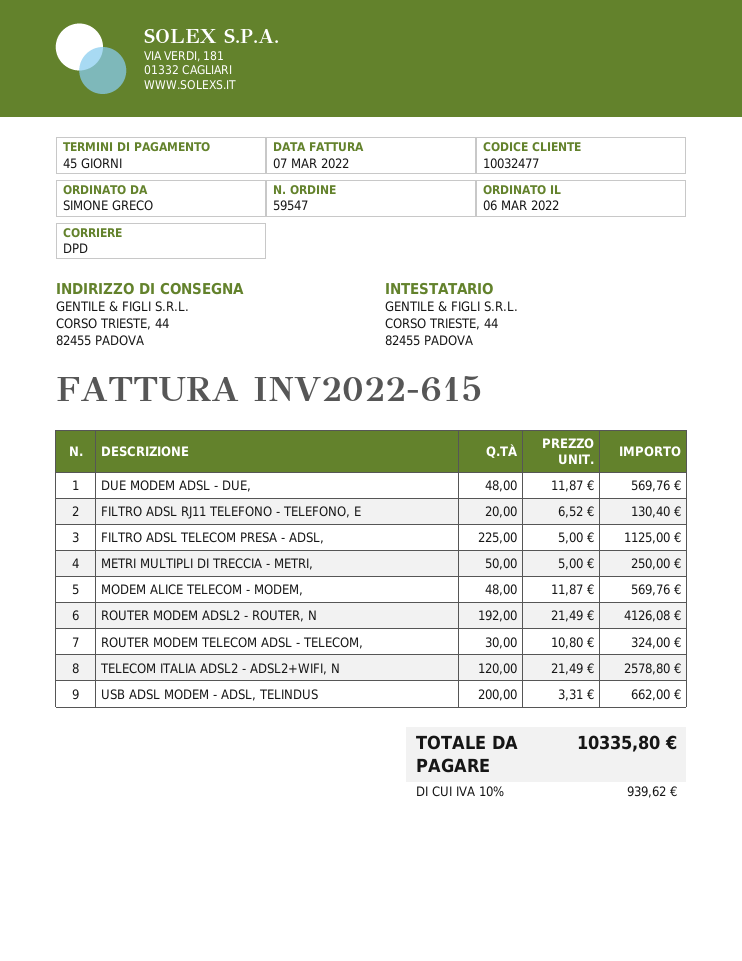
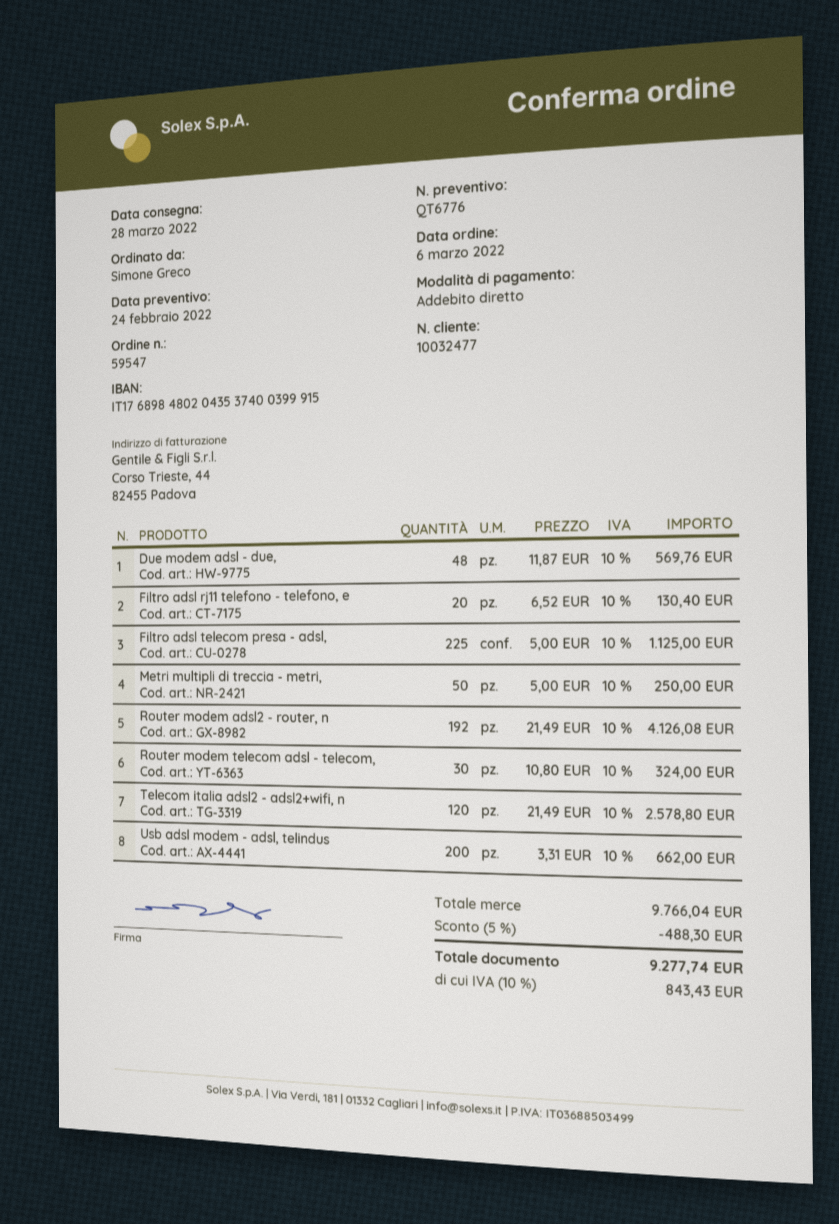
MODEM ALICE TELECOM - MODEM,: 48 x 11.87 = 569.76 -> none
discount: none -> 5% = 488.30
tax: 10% = 939.62 -> 10% = 843.43
total: 10335.80 -> 9277.74

